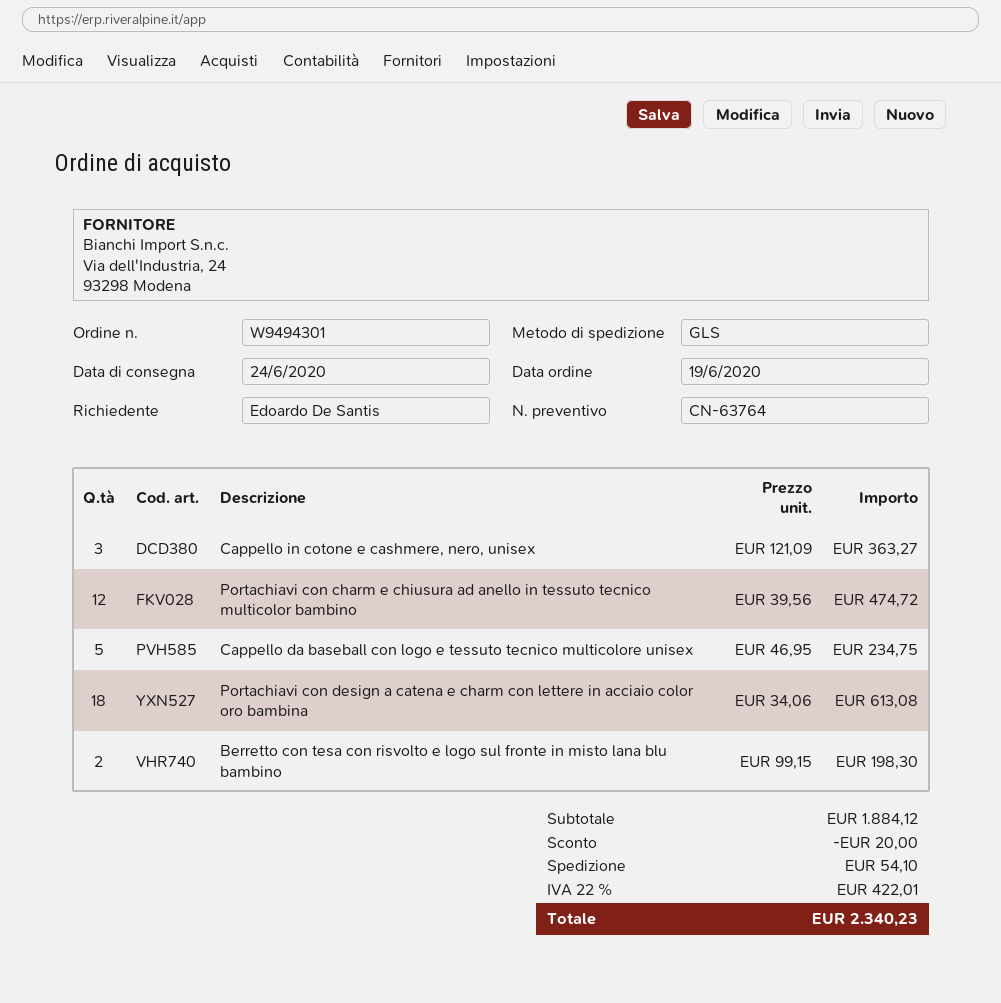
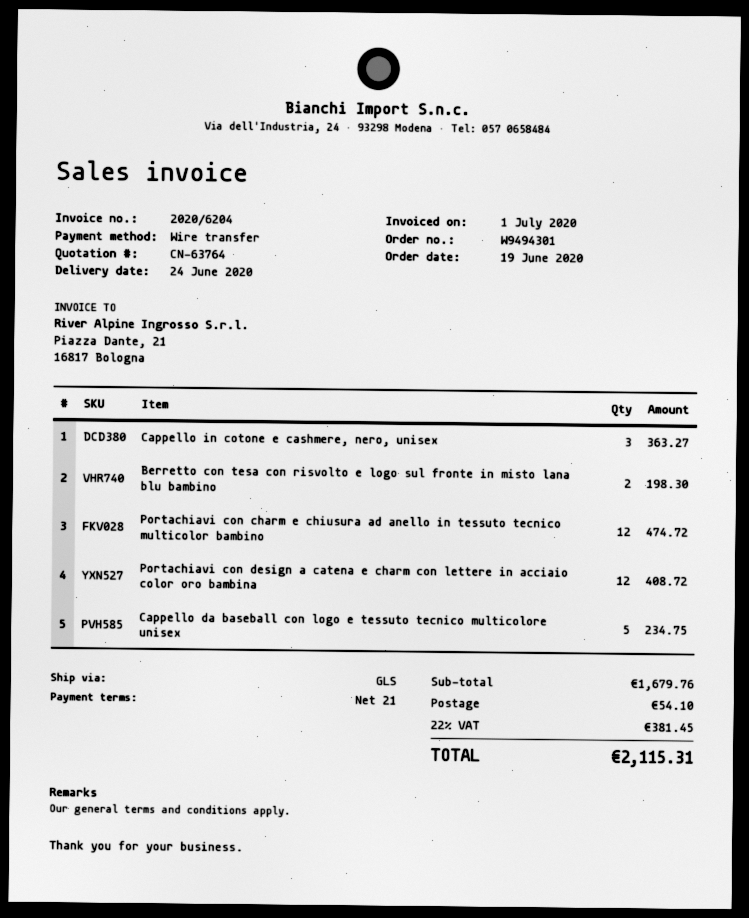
Portachiavi con design a catena e charm con lettere in acciaio color oro bambina: 18 for 613.08 -> 12 for 408.72
subtotal: 1884.12 -> 1679.76
discount: 20.00 -> none
tax: 22% = 422.01 -> 22% = 381.45
total: 2340.23 -> 2115.31

